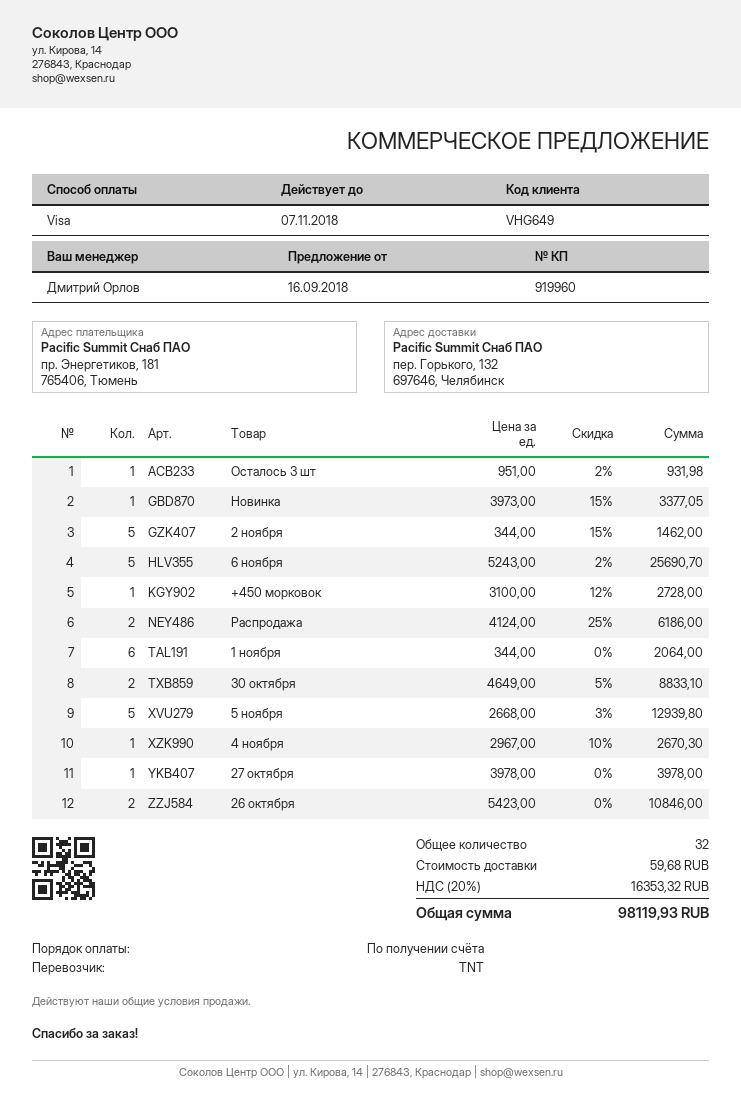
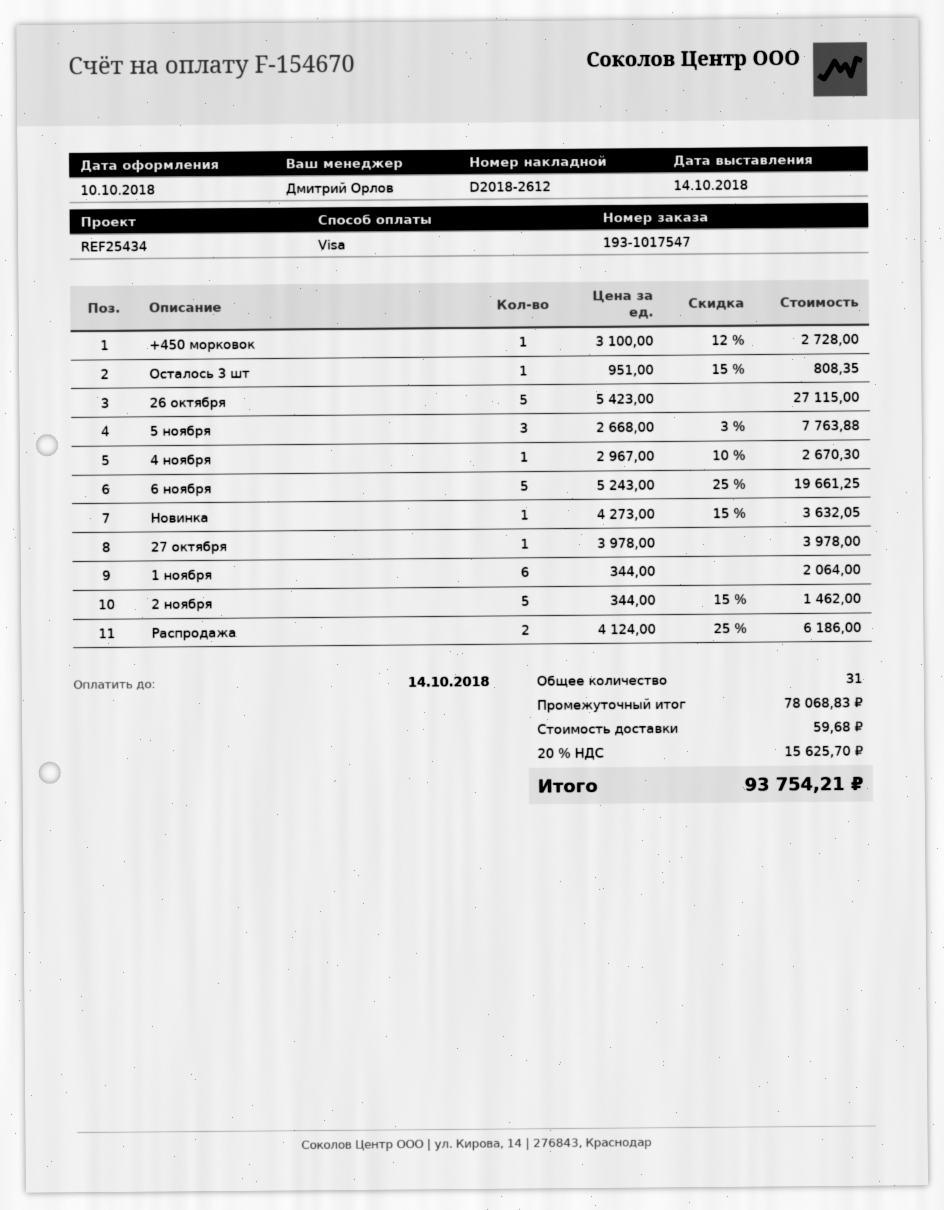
Осталось 3 шт: 1 x 951.00 - 2% = 931.98 -> 1 x 951.00 - 15% = 808.35
Новинка: 1 x 3973.00 - 15% = 3377.05 -> 1 x 4273.00 - 15% = 3632.05
6 ноября: 5 x 5243.00 - 2% = 25690.70 -> 5 x 5243.00 - 25% = 19661.25
30 октября: 2 x 4649.00 - 5% = 8833.10 -> none
5 ноября: 5 x 2668.00 - 3% = 12939.80 -> 3 x 2668.00 - 3% = 7763.88
26 октября: 2 x 5423.00 = 10846.00 -> 5 x 5423.00 = 27115.00
total quantity: 32 -> 31
tax: 20% = 16353.32 -> 20% = 15625.70
total: 98119.93 -> 93754.21

